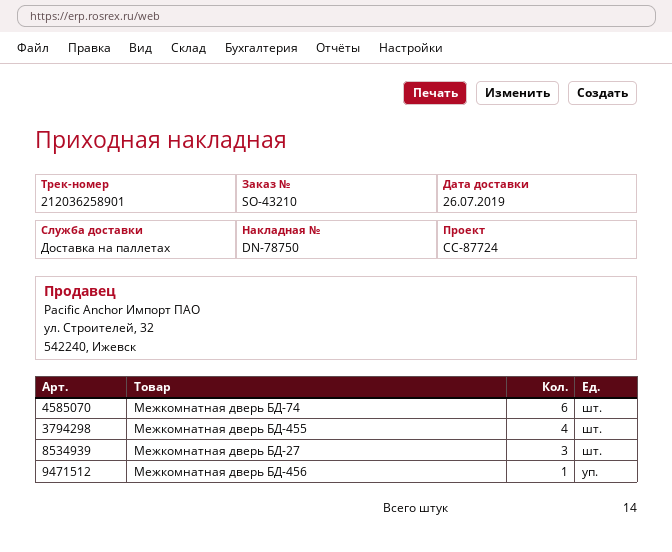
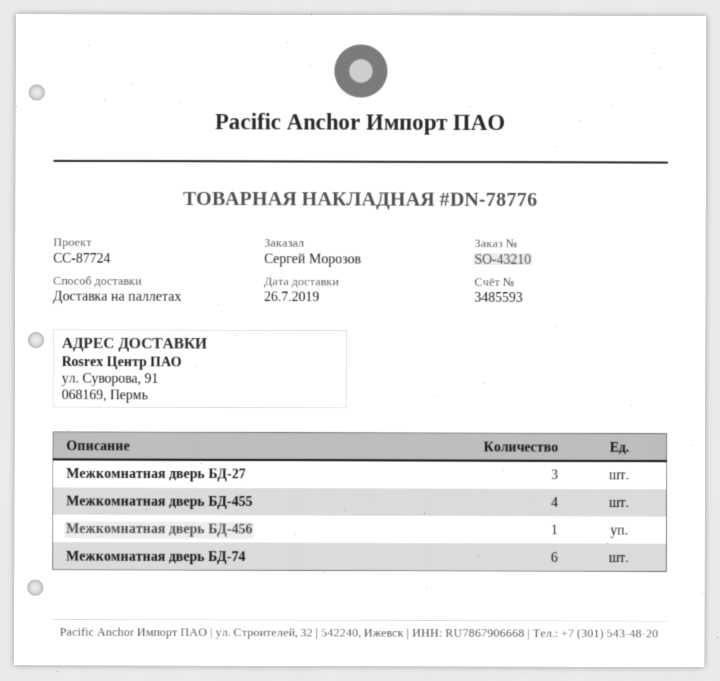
delivery note number: DN-78750 -> DN-78776

